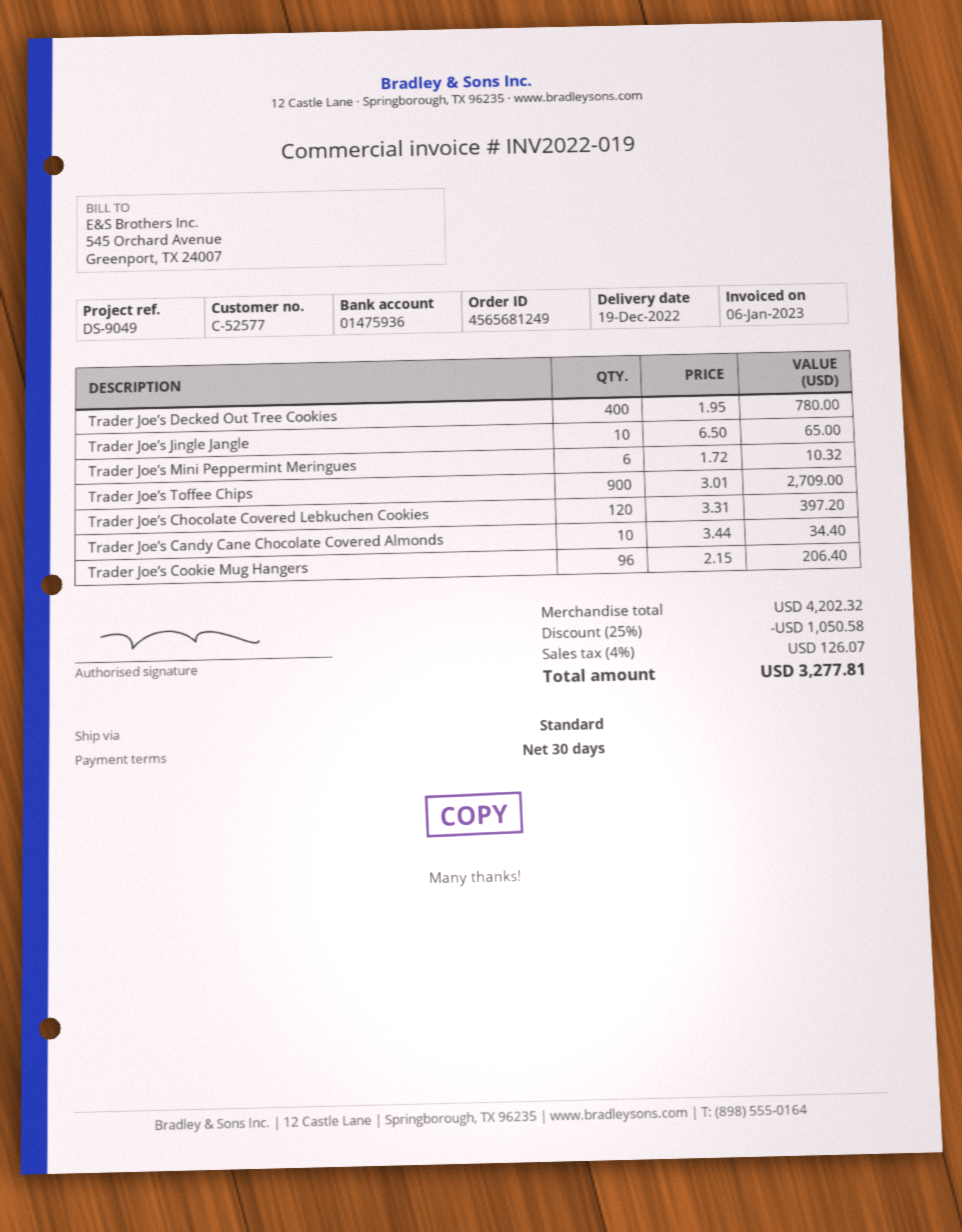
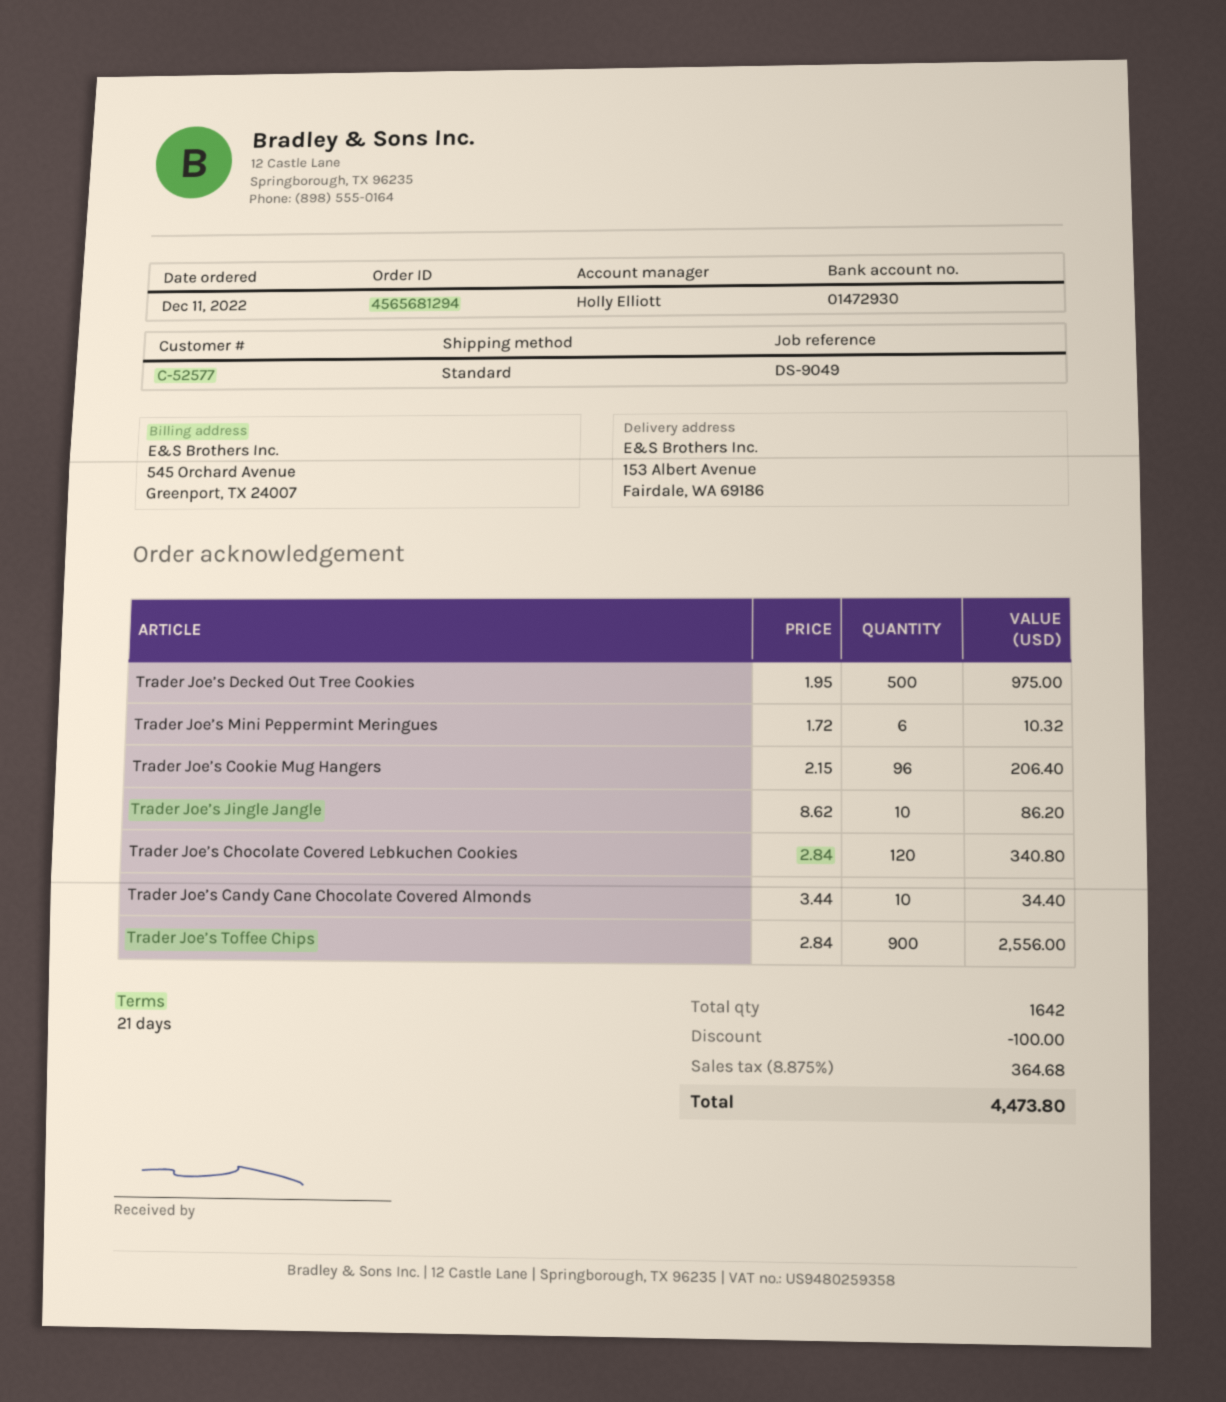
order number: 4565681249 -> 4565681294
payment terms: 30 days -> 21 days
bank account: 01475936 -> 01472930
Trader Joe’s Decked Out Tree Cookies: 400 x 1.95 = 780.00 -> 500 x 1.95 = 975.00
Trader Joe’s Jingle Jangle: 10 x 6.50 = 65.00 -> 10 x 8.62 = 86.20
Trader Joe’s Toffee Chips: 900 x 3.01 = 2709.00 -> 900 x 2.84 = 2556.00
Trader Joe’s Chocolate Covered Lebkuchen Cookies: 120 x 3.31 = 397.20 -> 120 x 2.84 = 340.80
discount: 1050.58 -> 100.00
tax: 4% = 126.07 -> 8.875% = 364.68
total: 3277.81 -> 4473.80

